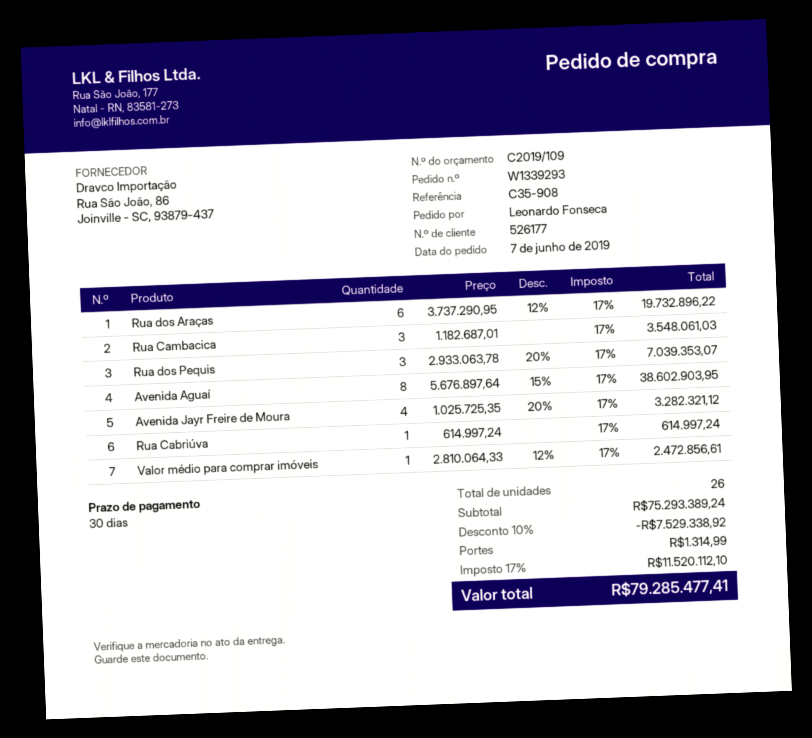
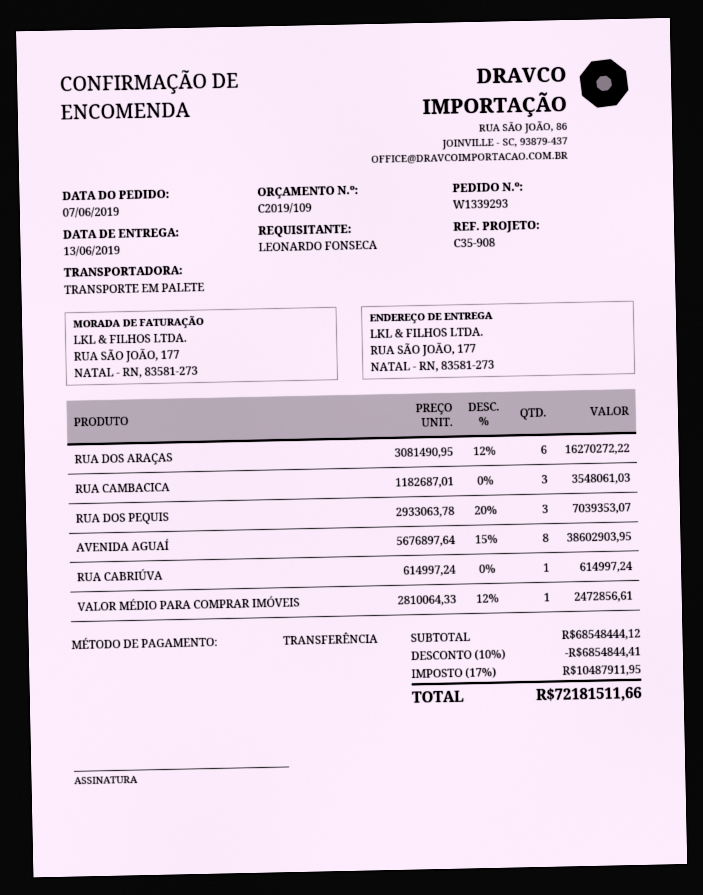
Rua dos Araças: 6 x 3737290.95 - 12% = 19732896.22 -> 6 x 3081490.95 - 12% = 16270272.22
Avenida Jayr Freire de Moura: 4 x 1025725.35 - 20% = 3282321.12 -> none
subtotal: 75293389.24 -> 68548444.12
discount: 10% = 7529338.92 -> 10% = 6854844.41
shipping: 1314.99 -> none
tax: 17% = 11520112.10 -> 17% = 10487911.95
total: 79285477.41 -> 72181511.66

